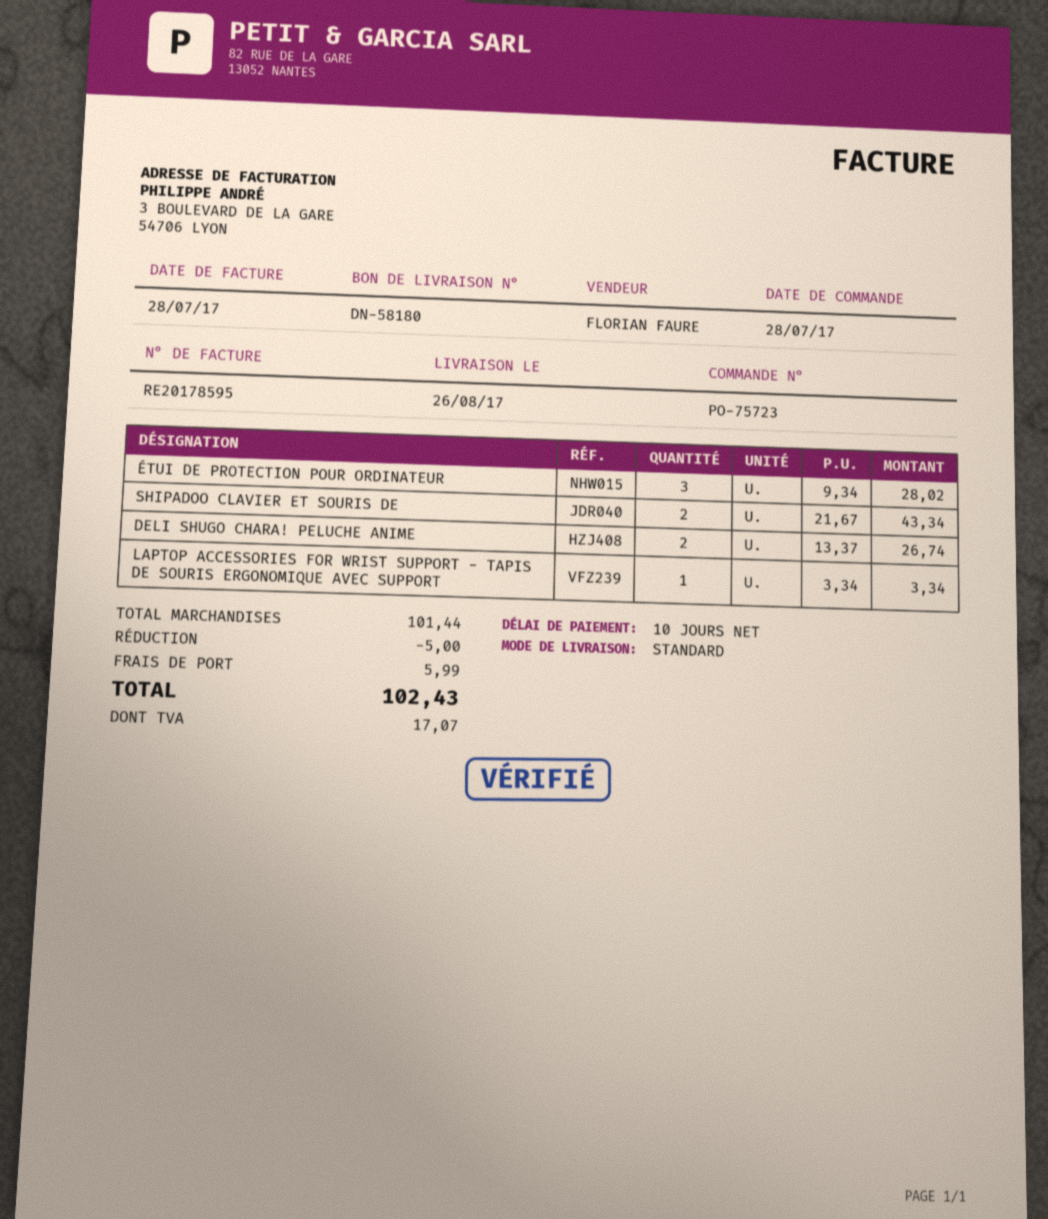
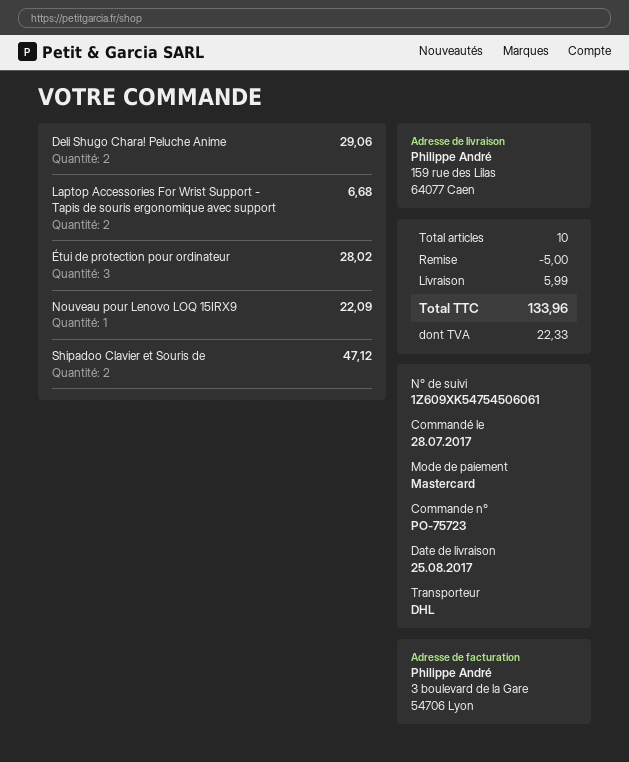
delivery date: 2017-08-26 -> 2017-08-25
shipping method: standard -> DHL
SHIPADOO CLAVIER ET SOURIS DE: 2 for 43.34 -> 2 for 47.12
DELI SHUGO CHARA! PELUCHE ANIME: 2 for 26.74 -> 2 for 29.06
LAPTOP ACCESSORIES FOR WRIST SUPPORT - TAPIS DE SOURIS ERGONOMIQUE AVEC SUPPORT: 1 for 3.34 -> 2 for 6.68
Nouveau pour Lenovo LOQ 15IRX9: none -> 1 for 22.09
tax: 17.07 -> 22.33
total: 102.43 -> 133.96

